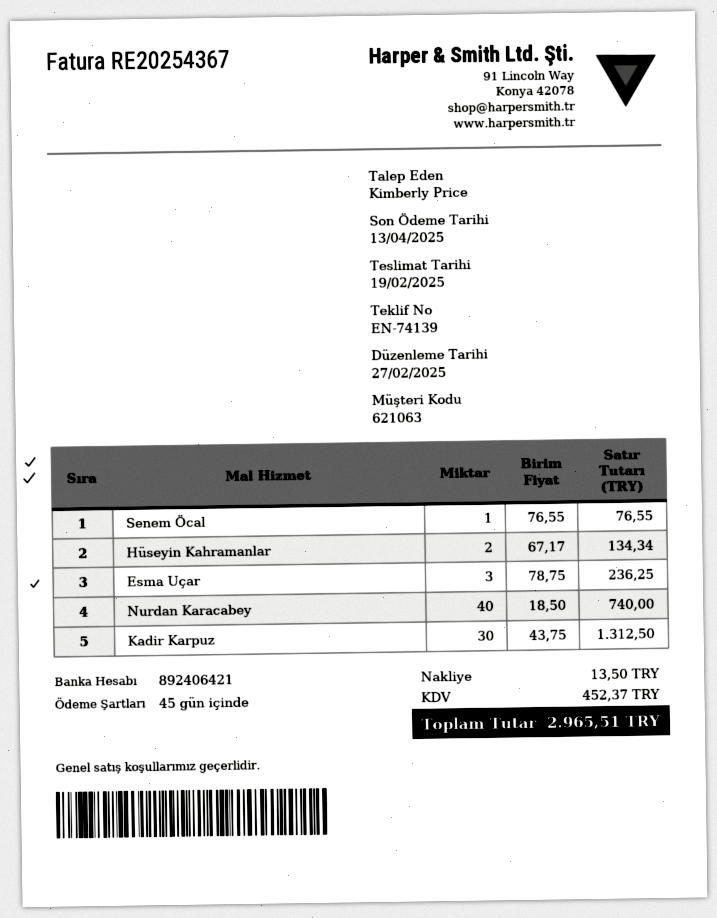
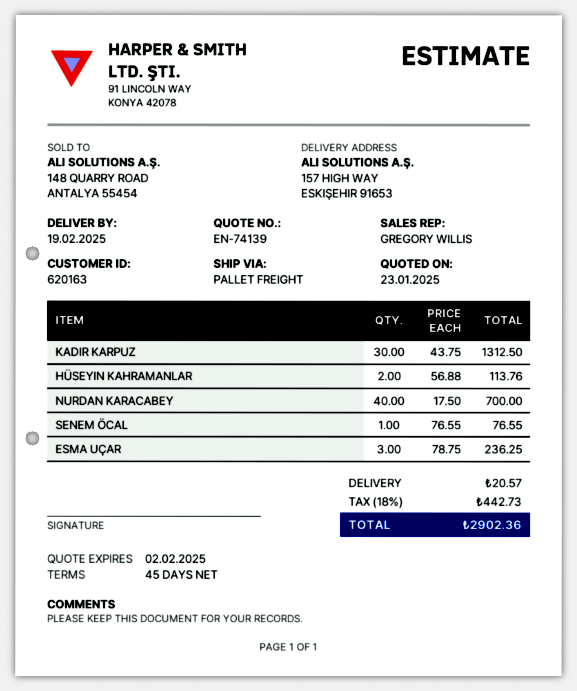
customer number: 621063 -> 620163
Hüseyin Kahramanlar: 2 x 67.17 = 134.34 -> 2 x 56.88 = 113.76
Nurdan Karacabey: 40 x 18.50 = 740.00 -> 40 x 17.50 = 700.00
shipping: 13.50 -> 20.57
tax: 452.37 -> 442.73
total: 2965.51 -> 2902.36

